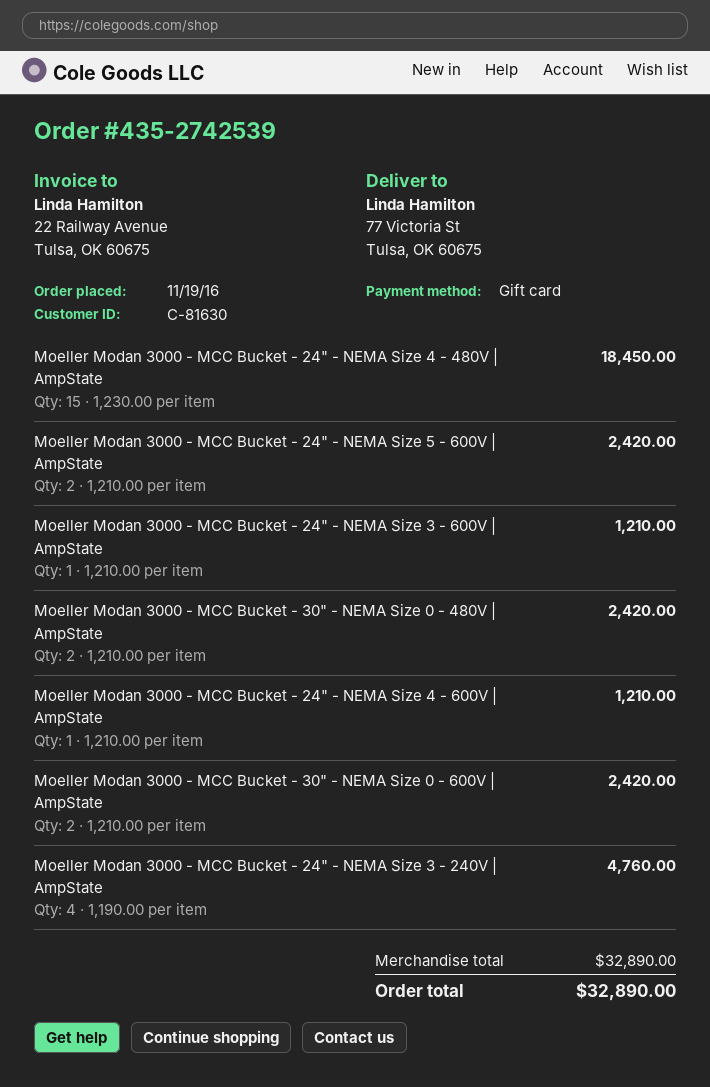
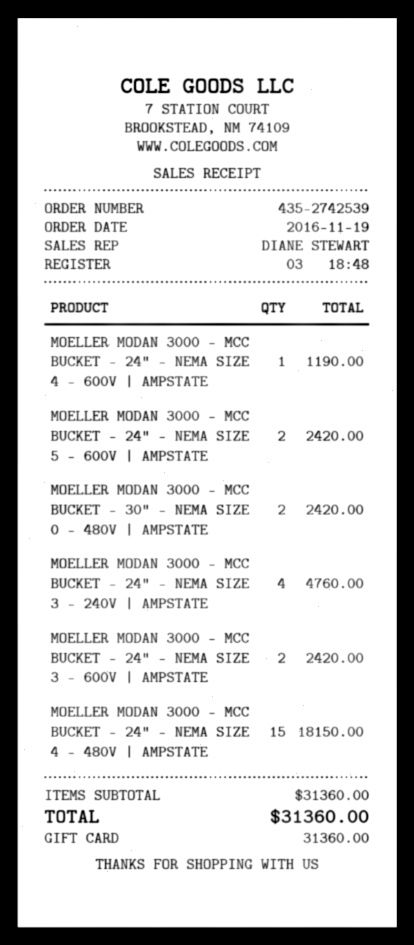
Moeller Modan 3000 - MCC Bucket - 24" - NEMA Size 4 - 480V | AmpState: 15 for 18450.00 -> 15 for 18150.00
Moeller Modan 3000 - MCC Bucket - 24" - NEMA Size 3 - 600V | AmpState: 1 for 1210.00 -> 2 for 2420.00
Moeller Modan 3000 - MCC Bucket - 24" - NEMA Size 4 - 600V | AmpState: 1 for 1210.00 -> 1 for 1190.00
Moeller Modan 3000 - MCC Bucket - 30" - NEMA Size 0 - 600V | AmpState: 2 for 2420.00 -> none
subtotal: 32890.00 -> 31360.00
total: 32890.00 -> 31360.00

